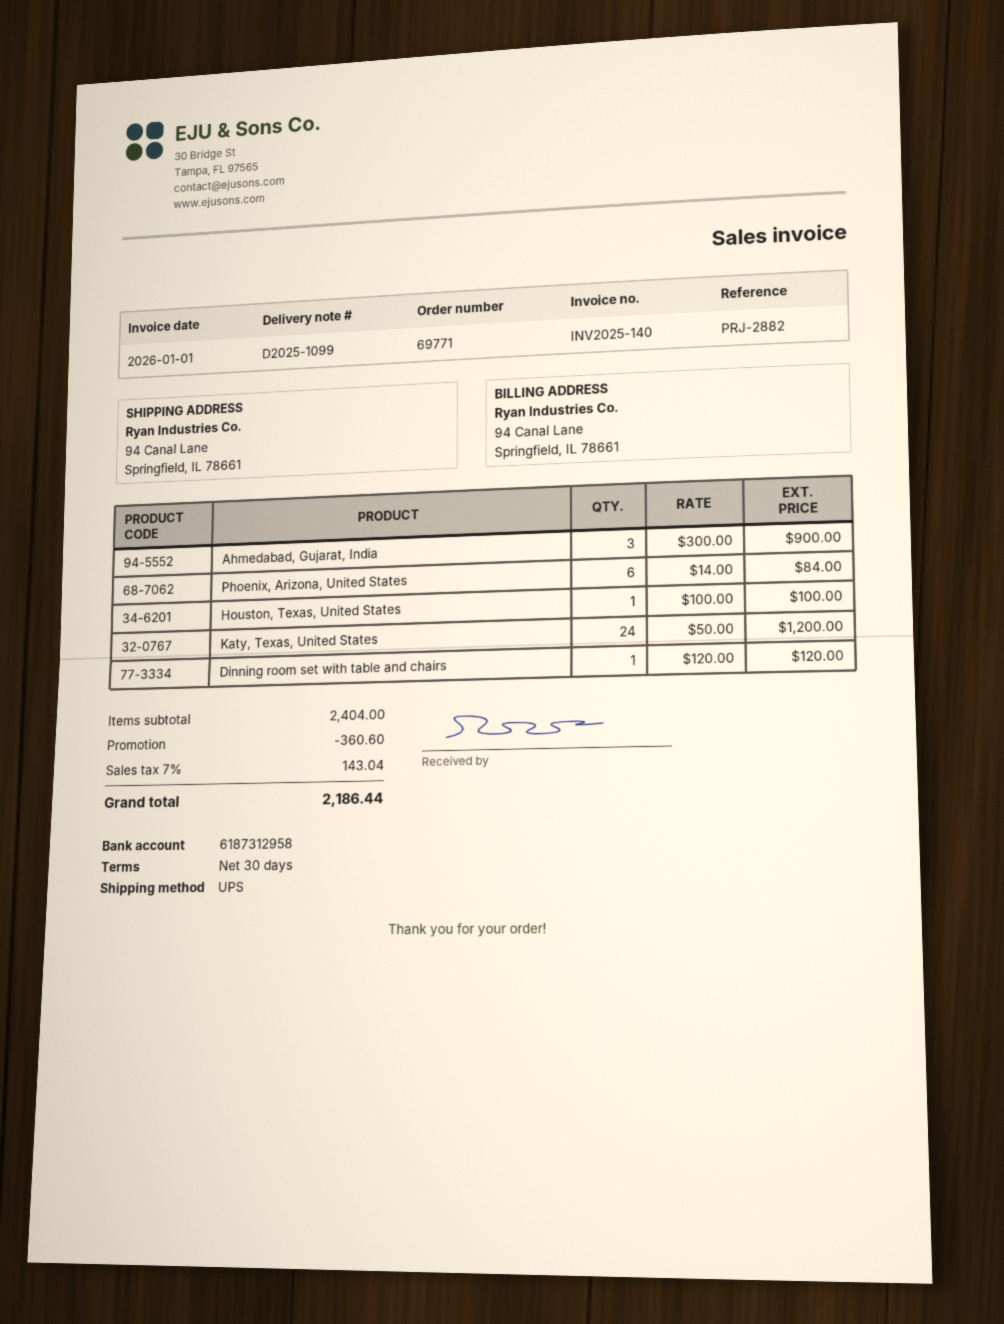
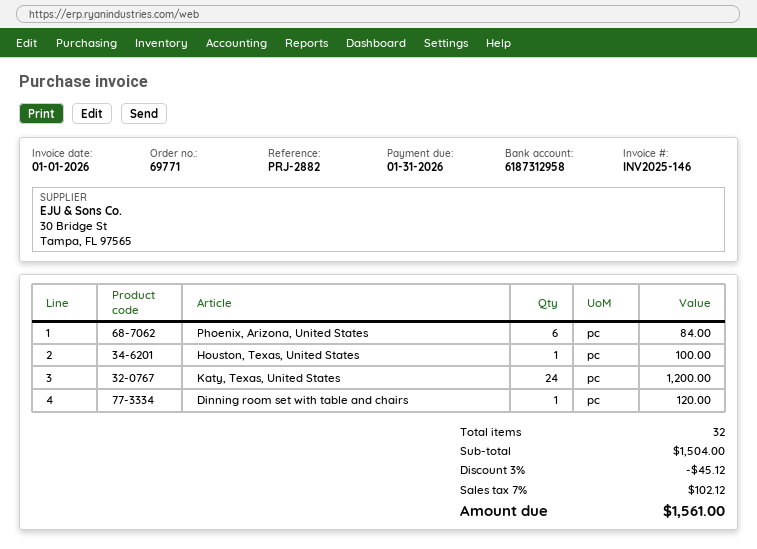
invoice number: INV2025-140 -> INV2025-146
Ahmedabad, Gujarat, India: 3 for 900.00 -> none
subtotal: 2404.00 -> 1504.00
discount: 360.60 -> 45.12
tax: 7% = 143.04 -> 7% = 102.12
total: 2186.44 -> 1561.00

